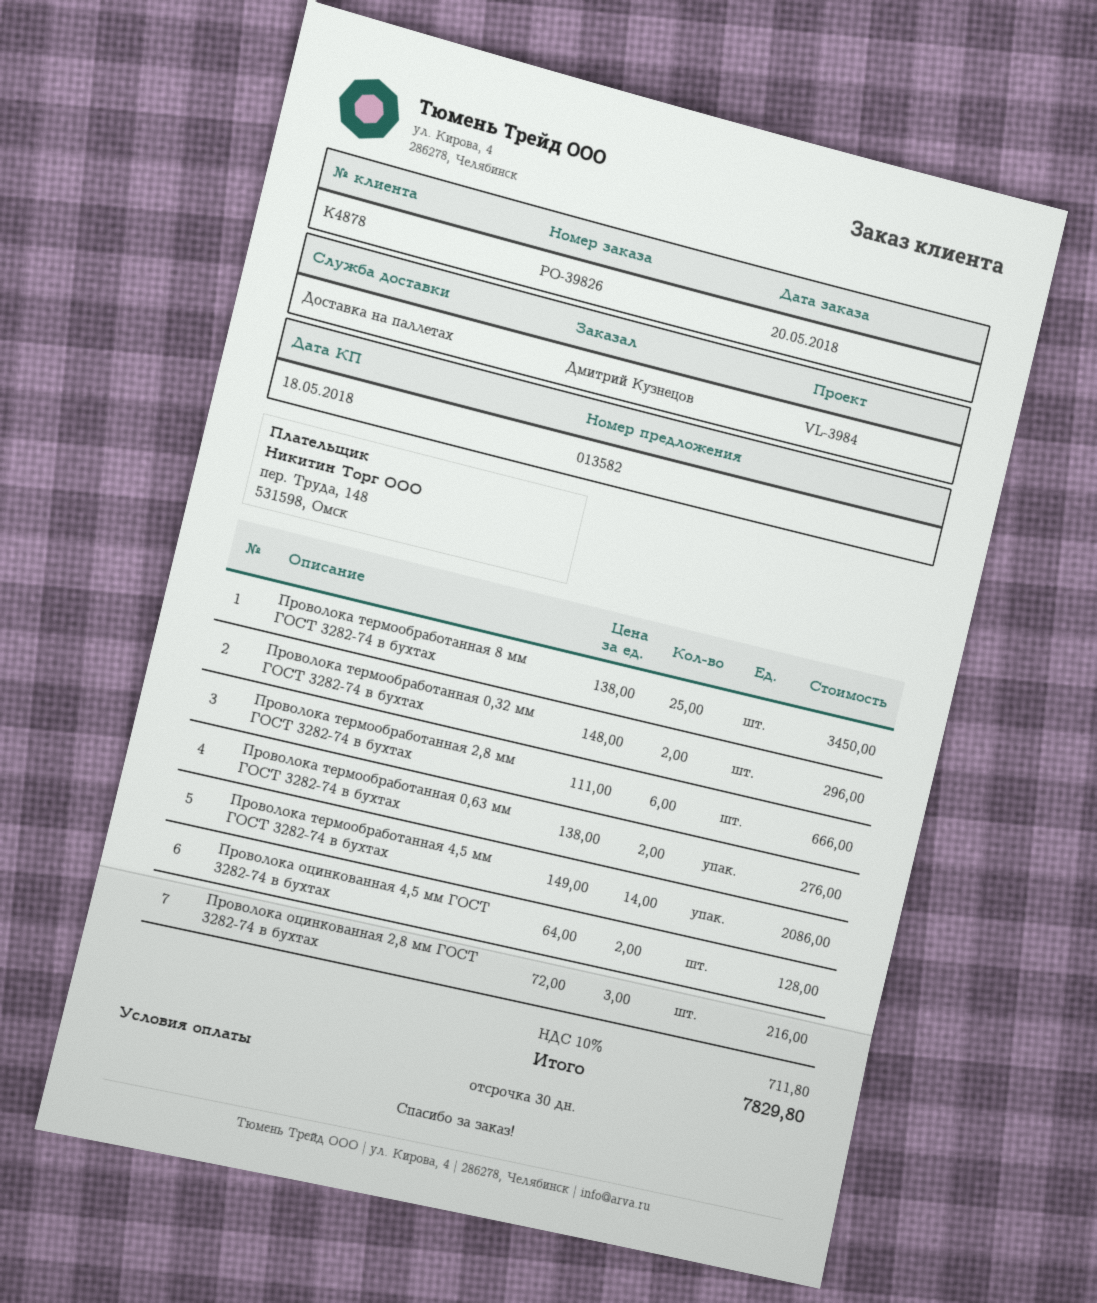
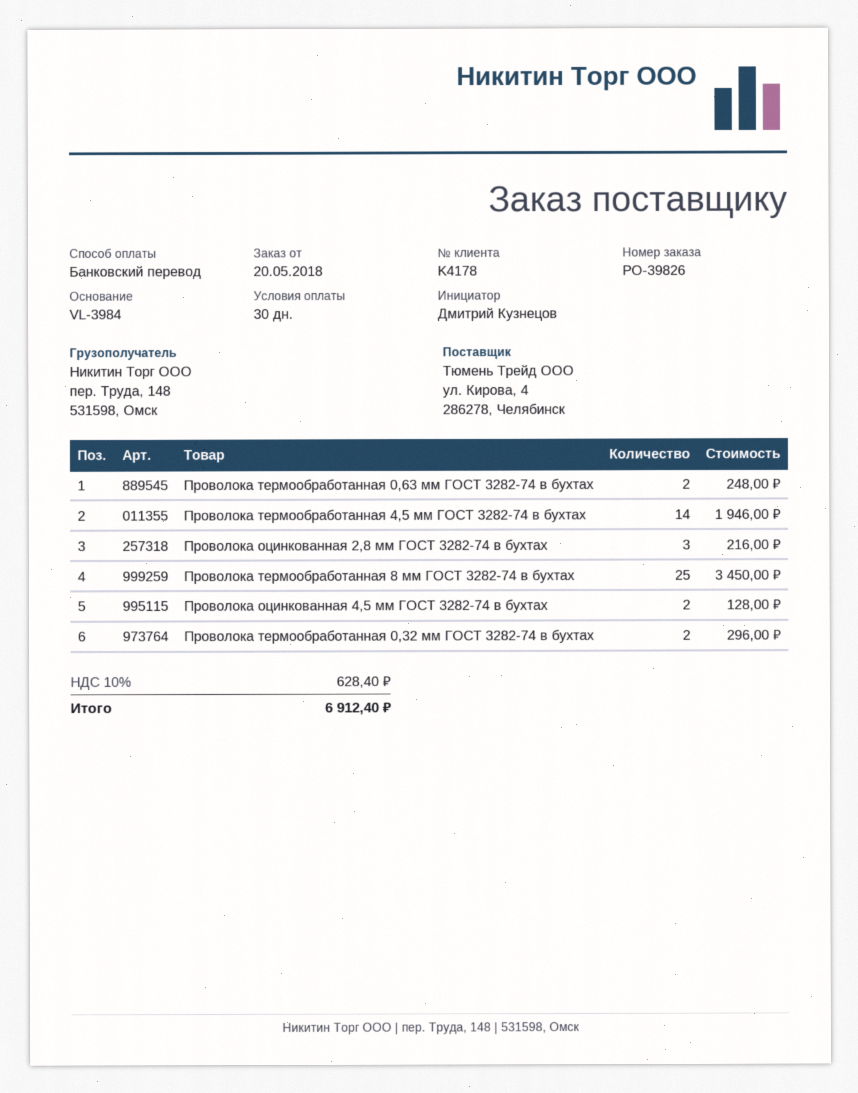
customer number: K4878 -> K4178
Проволока термообработанная 2,8 мм ГОСТ 3282-74 в бухтах: 6 for 666.00 -> none
Проволока термообработанная 0,63 мм ГОСТ 3282-74 в бухтах: 2 for 276.00 -> 2 for 248.00
Проволока термообработанная 4,5 мм ГОСТ 3282-74 в бухтах: 14 for 2086.00 -> 14 for 1946.00
tax: 10% = 711.80 -> 10% = 628.40
total: 7829.80 -> 6912.40

